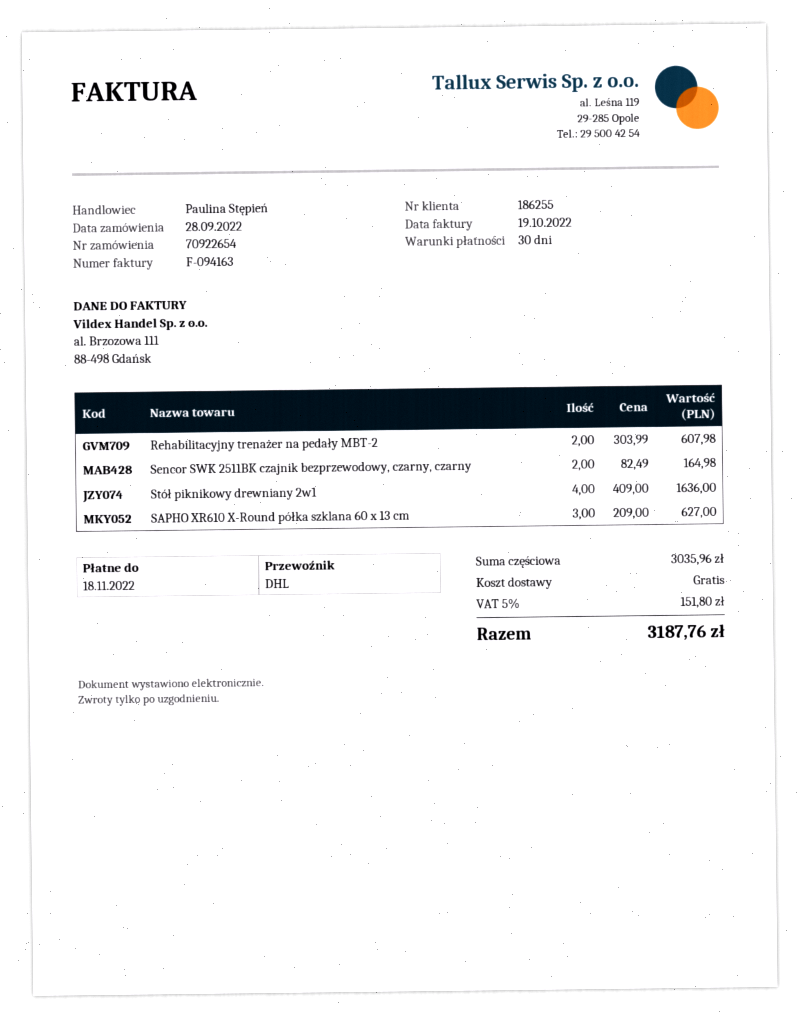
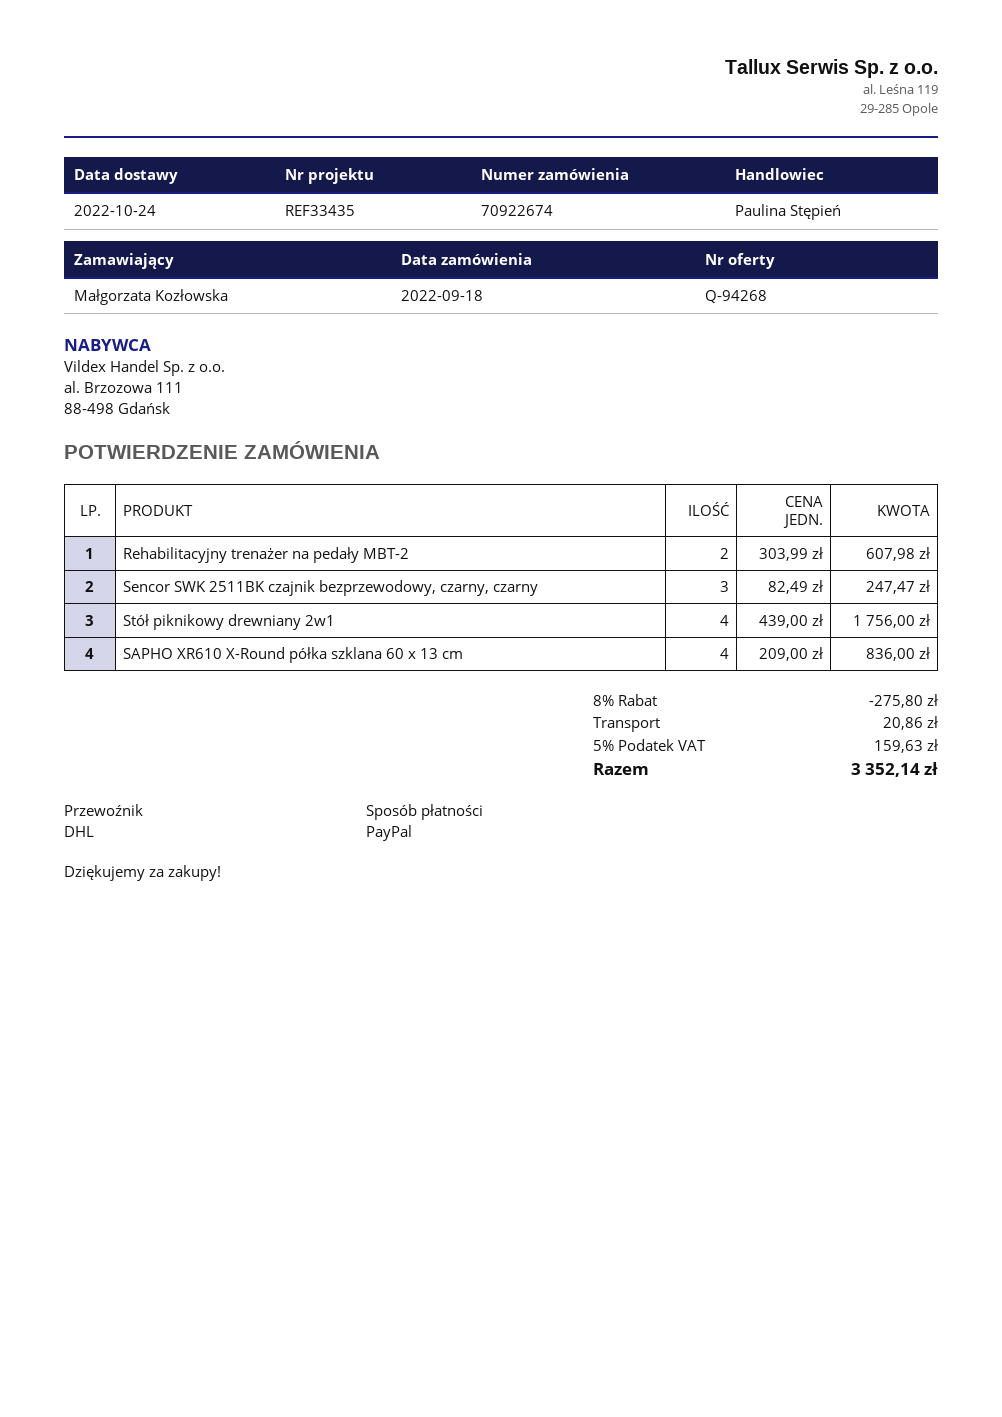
order number: 70922654 -> 70922674
order date: 2022-09-28 -> 2022-09-18
Sencor SWK 2511BK czajnik bezprzewodowy, czarny, czarny: 2 x 82.49 = 164.98 -> 3 x 82.49 = 247.47
Stół piknikowy drewniany 2w1: 4 x 409.00 = 1636.00 -> 4 x 439.00 = 1756.00
SAPHO XR610 X-Round półka szklana 60 x 13 cm: 3 x 209.00 = 627.00 -> 4 x 209.00 = 836.00
discount: none -> 8% = 275.80
shipping: 0.00 -> 20.86
tax: 5% = 151.80 -> 5% = 159.63
total: 3187.76 -> 3352.14

